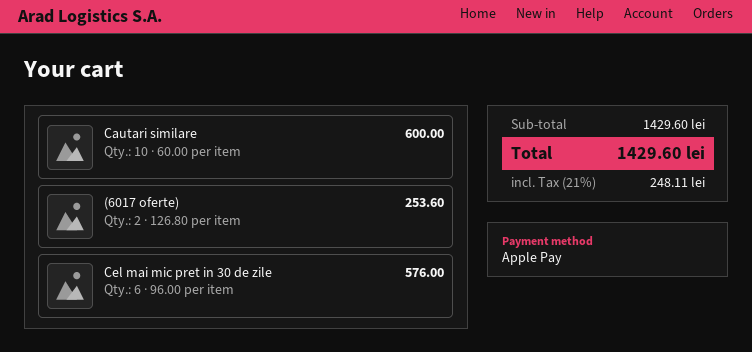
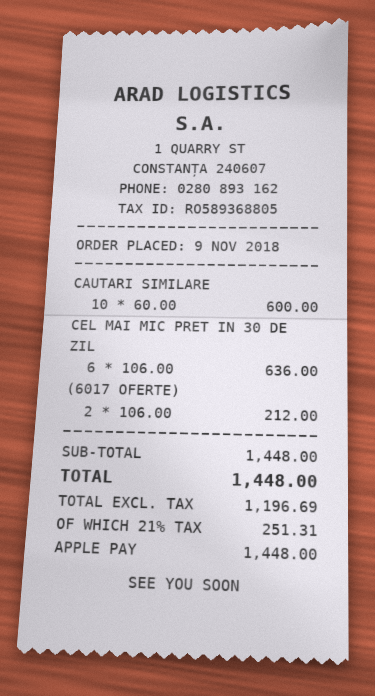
(6017 oferte): 2 x 126.80 = 253.60 -> 2 x 106.00 = 212.00
Cel mai mic pret in 30 de zile: 6 x 96.00 = 576.00 -> 6 x 106.00 = 636.00
subtotal: 1429.60 -> 1448.00
tax: 21% = 248.11 -> 21% = 251.31
total: 1429.60 -> 1448.00

